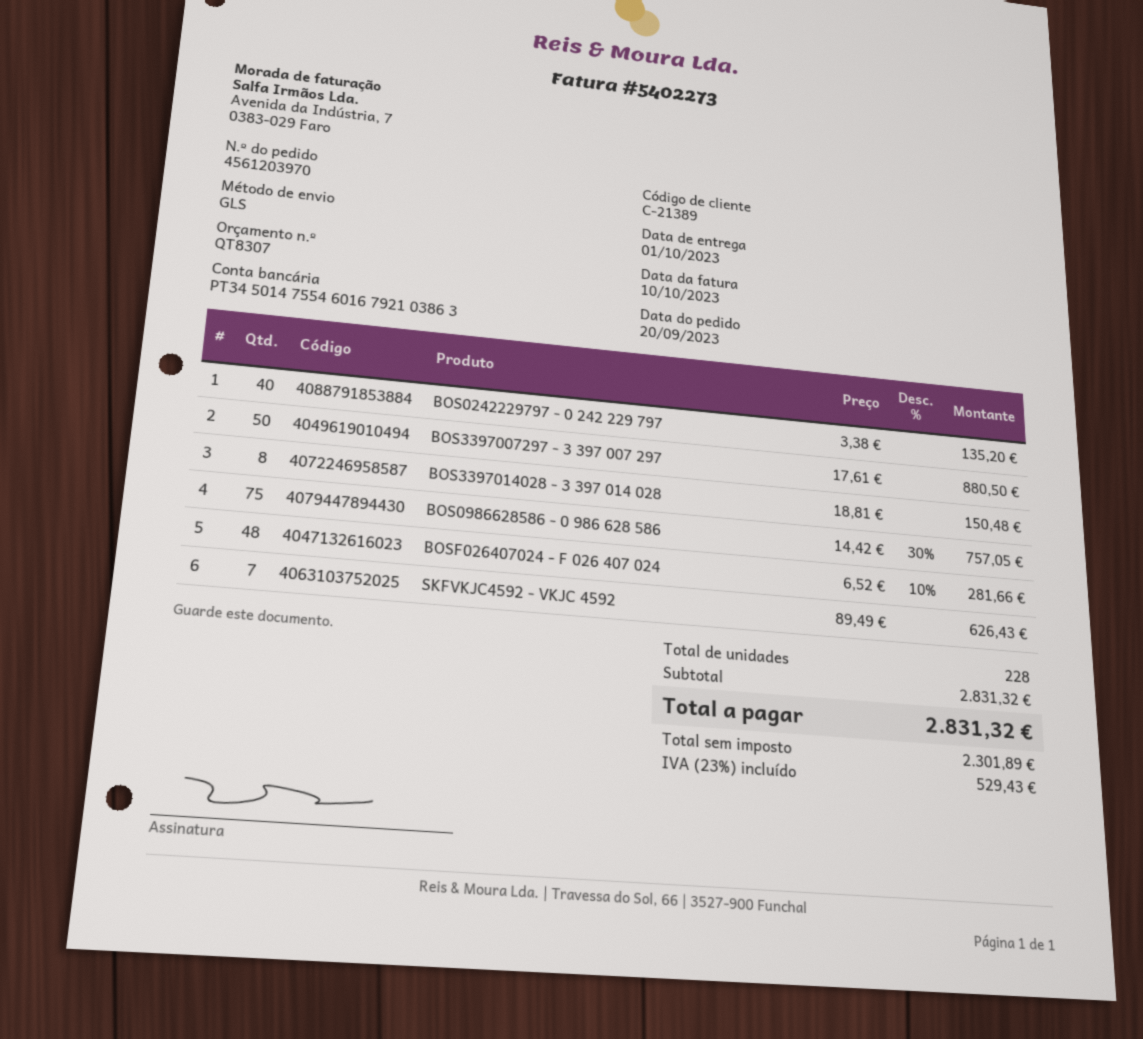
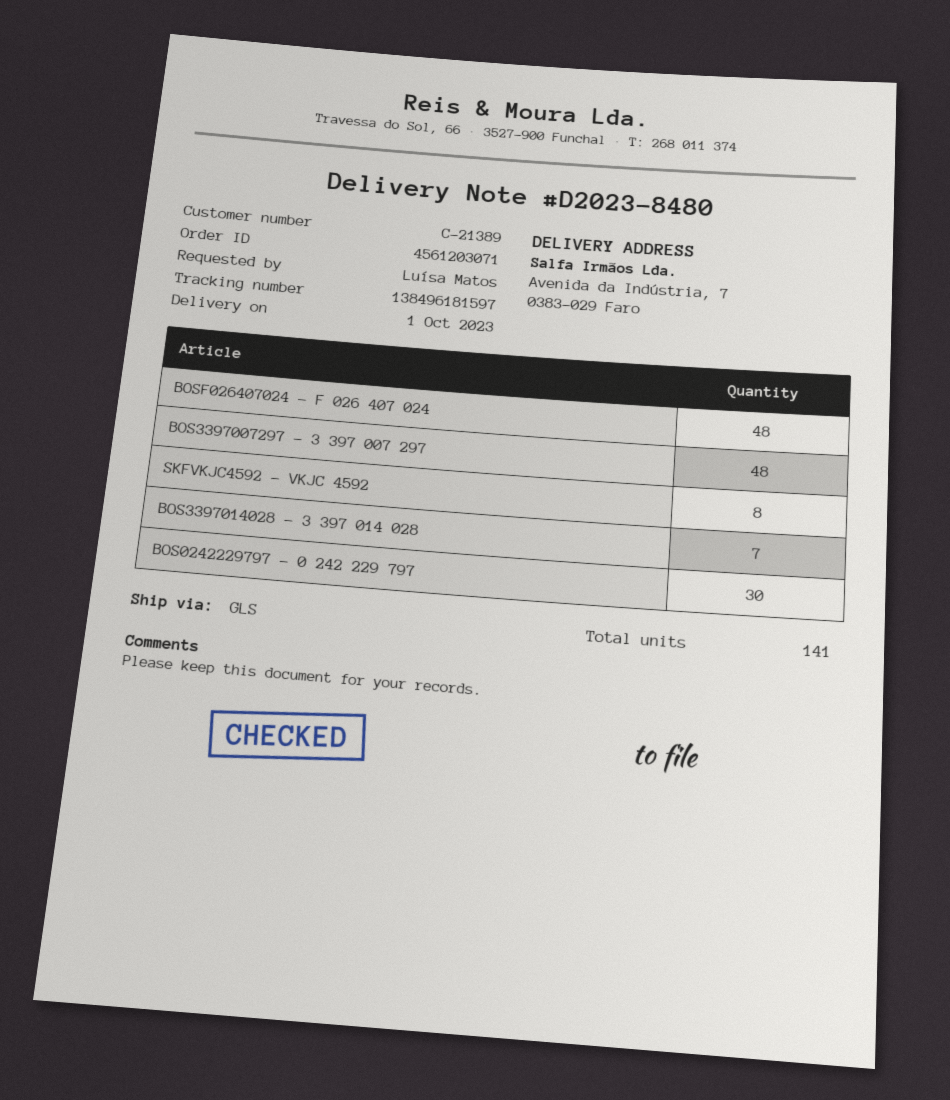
order number: 4561203970 -> 4561203071
BOS0242229797 - 0 242 229 797: 40 -> 30
BOS3397007297 - 3 397 007 297: 50 -> 48
BOS3397014028 - 3 397 014 028: 8 -> 7
BOS0986628586 - 0 986 628 586: 75 -> none
SKFVKJC4592 - VKJC 4592: 7 -> 8
total quantity: 228 -> 141

